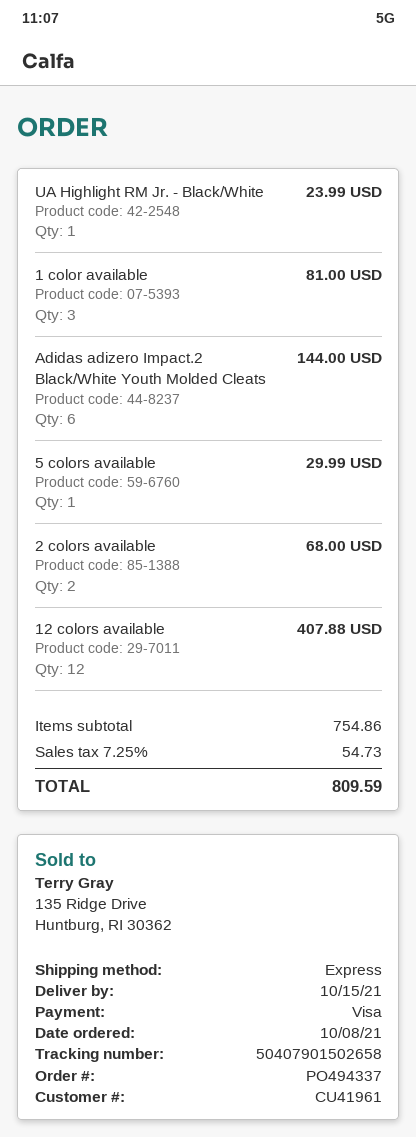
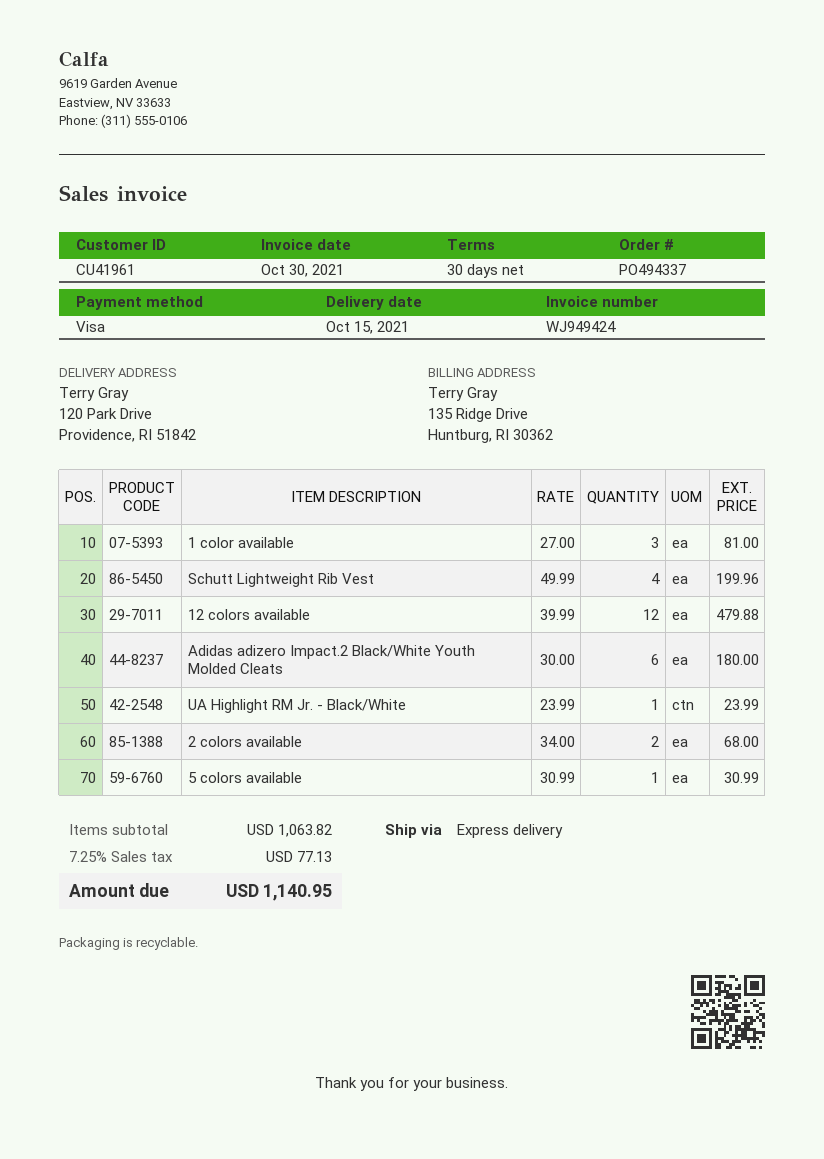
Adidas adizero Impact.2 Black/White Youth Molded Cleats: 6 for 144.00 -> 6 for 180.00
5 colors available: 1 for 29.99 -> 1 for 30.99
12 colors available: 12 for 407.88 -> 12 for 479.88
Schutt Lightweight Rib Vest: none -> 4 for 199.96
subtotal: 754.86 -> 1063.82
tax: 7.25% = 54.73 -> 7.25% = 77.13
total: 809.59 -> 1140.95

